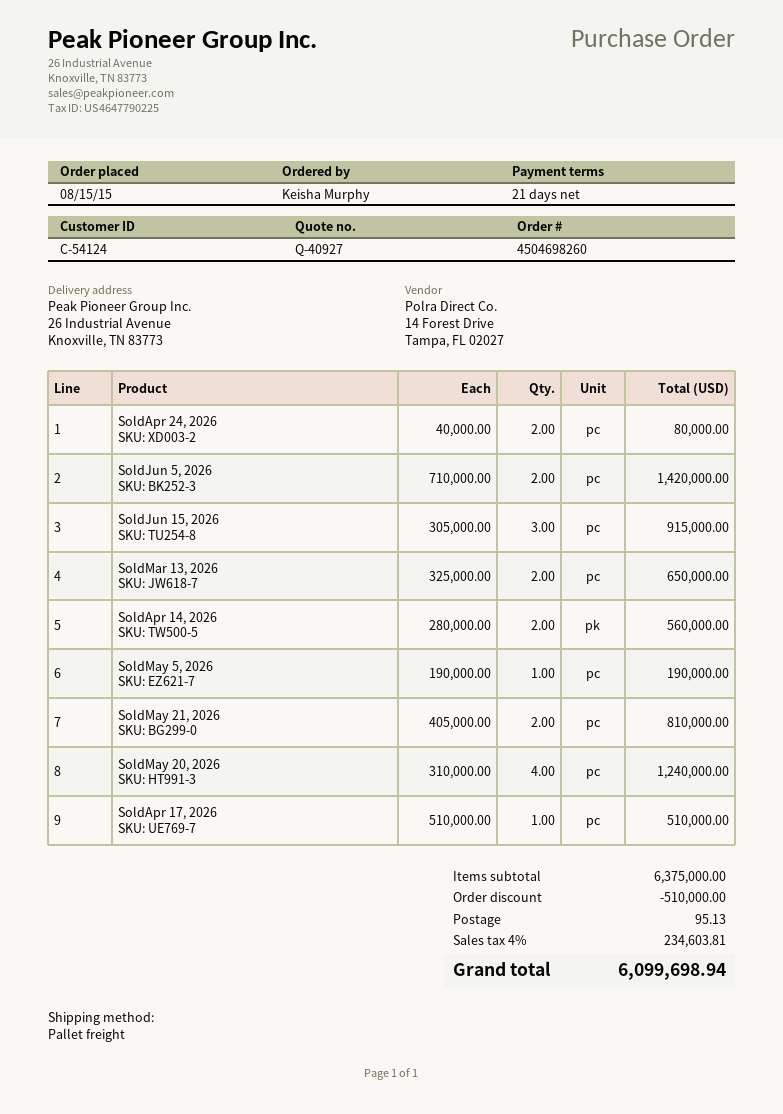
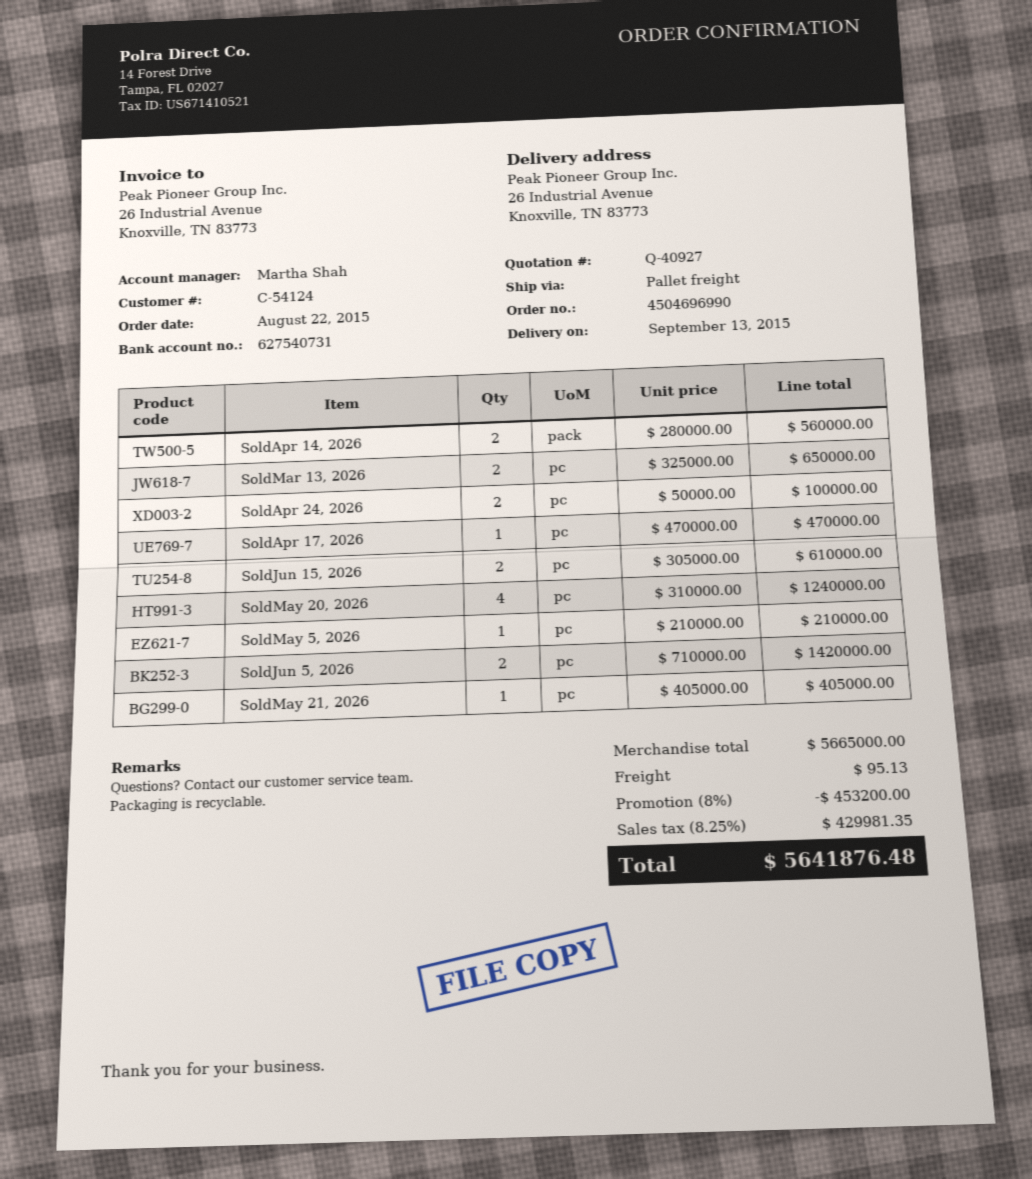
order number: 4504698260 -> 4504696990
order date: 2015-08-15 -> 2015-08-22
SoldApr 24, 2026: 2 x 40000.00 = 80000.00 -> 2 x 50000.00 = 100000.00
SoldJun 15, 2026: 3 x 305000.00 = 915000.00 -> 2 x 305000.00 = 610000.00
SoldMay 5, 2026: 1 x 190000.00 = 190000.00 -> 1 x 210000.00 = 210000.00
SoldMay 21, 2026: 2 x 405000.00 = 810000.00 -> 1 x 405000.00 = 405000.00
SoldApr 17, 2026: 1 x 510000.00 = 510000.00 -> 1 x 470000.00 = 470000.00
subtotal: 6375000.00 -> 5665000.00
discount: 510000.00 -> 453200.00
tax: 4% = 234603.81 -> 8.25% = 429981.35
total: 6099698.94 -> 5641876.48

